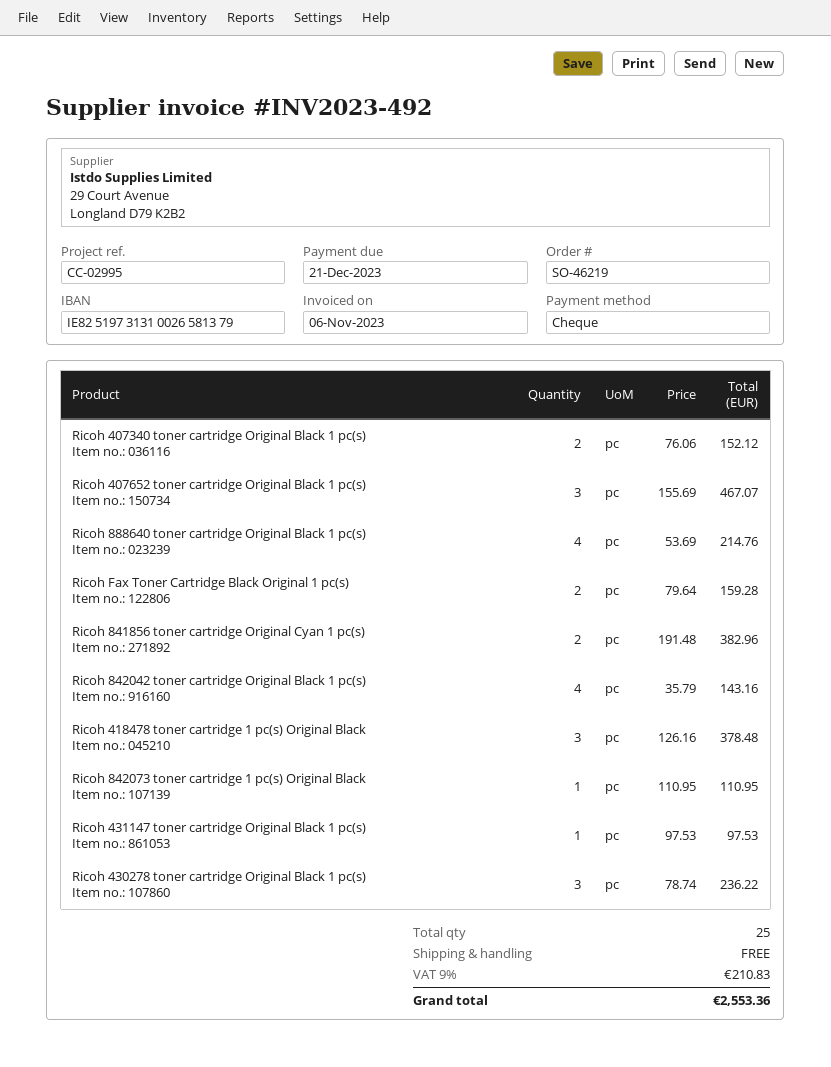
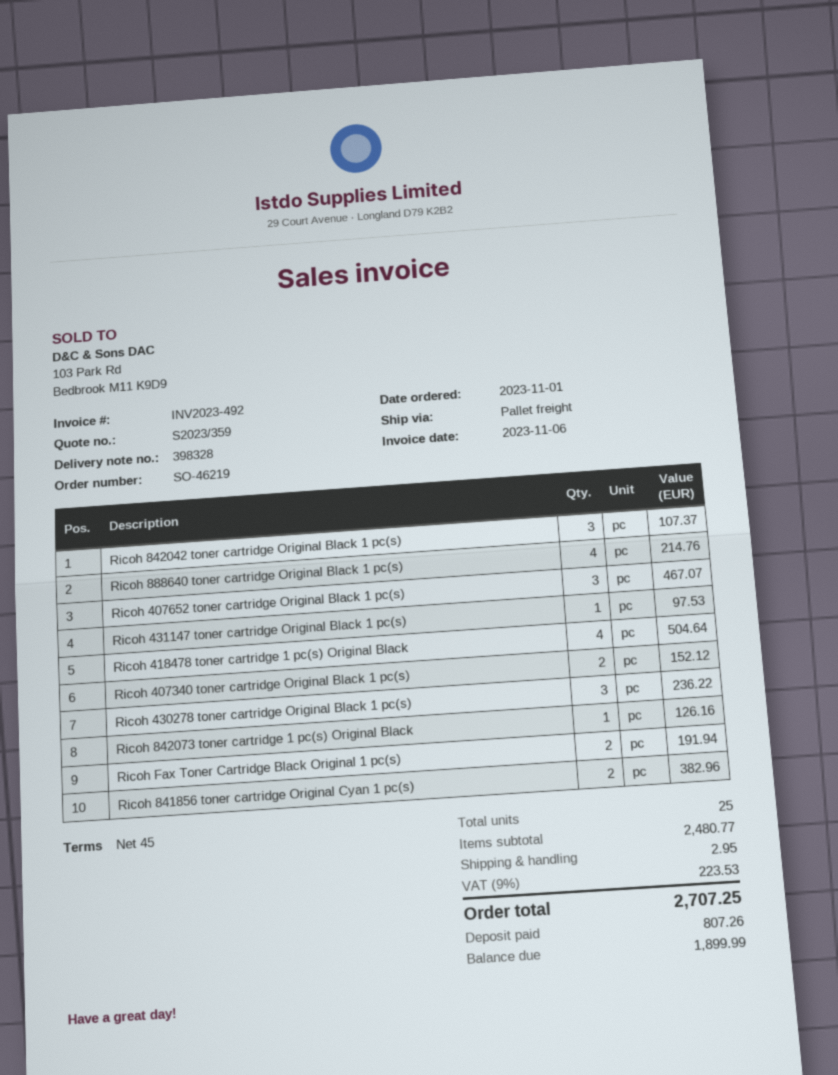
Ricoh Fax Toner Cartridge Black Original 1 pc(s): 2 for 159.28 -> 2 for 191.94
Ricoh 842042 toner cartridge Original Black 1 pc(s): 4 for 143.16 -> 3 for 107.37
Ricoh 418478 toner cartridge 1 pc(s) Original Black: 3 for 378.48 -> 4 for 504.64
Ricoh 842073 toner cartridge 1 pc(s) Original Black: 1 for 110.95 -> 1 for 126.16
shipping: 0.00 -> 2.95
tax: 9% = 210.83 -> 9% = 223.53
total: 2553.36 -> 2707.25

